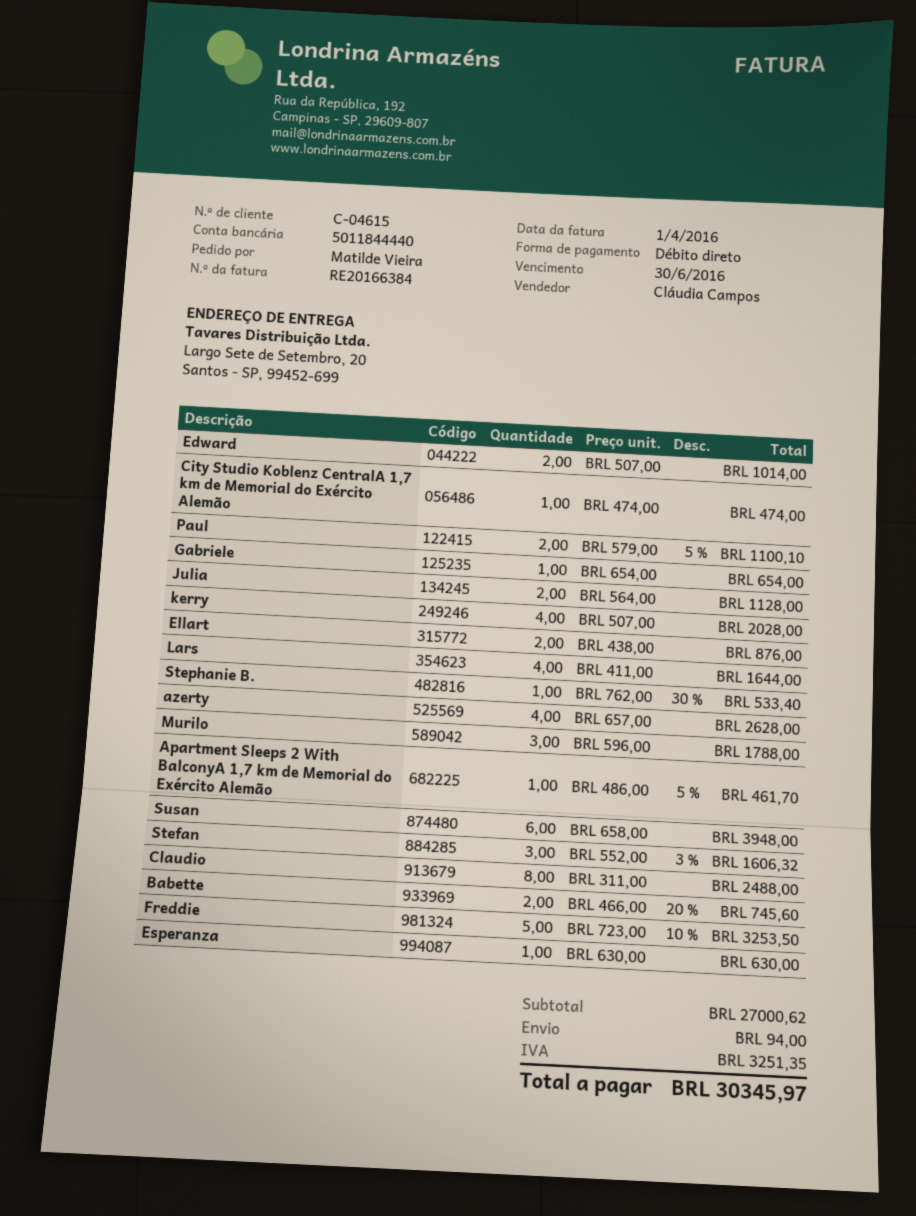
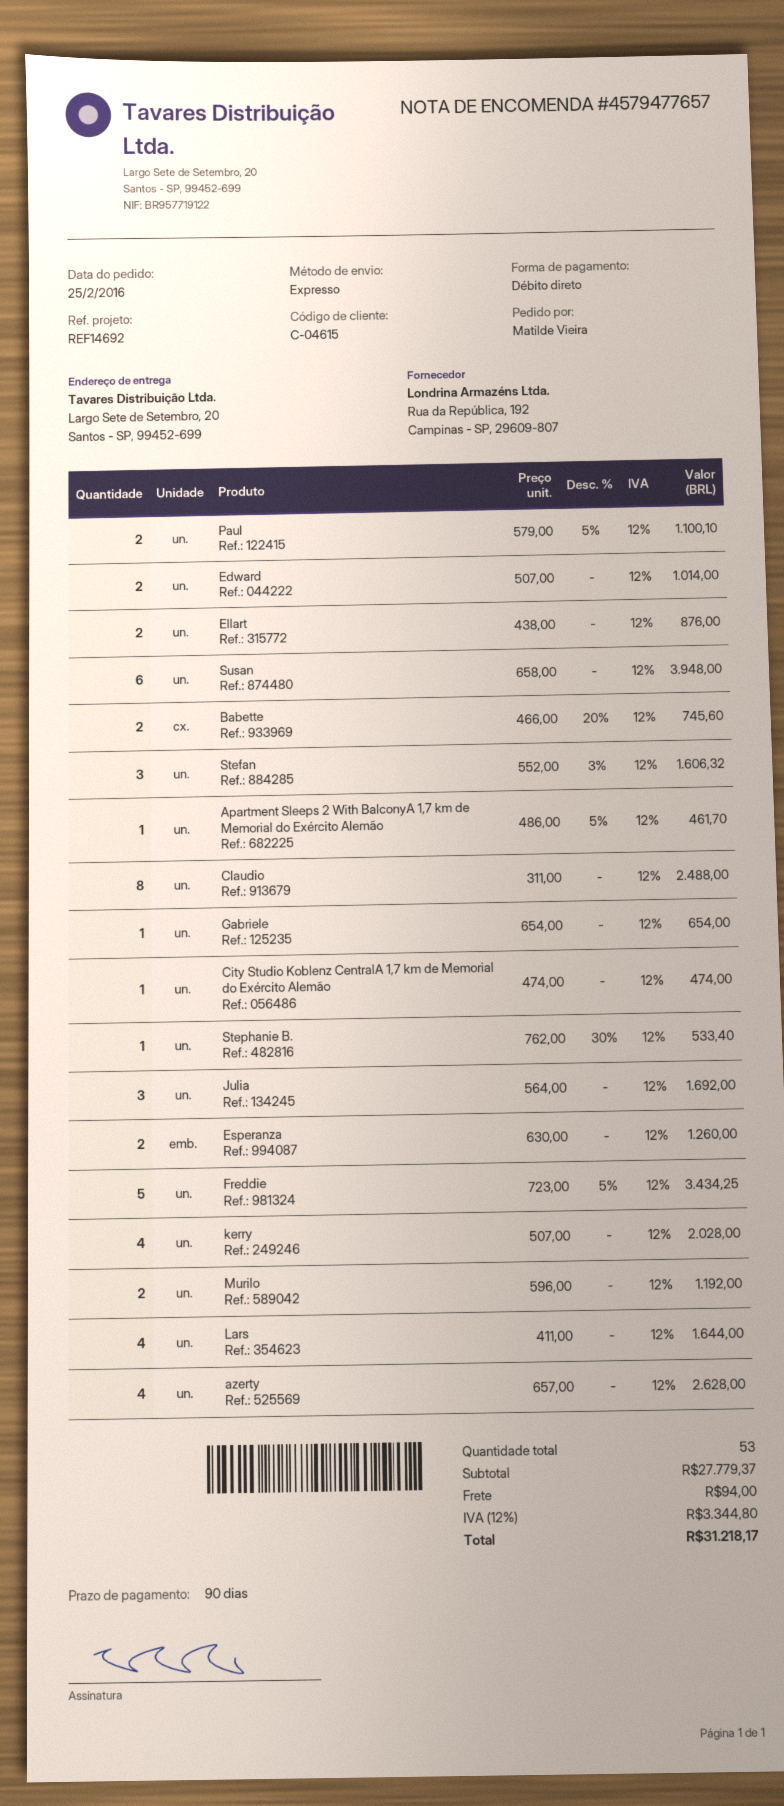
Julia: 2 x 564.00 = 1128.00 -> 3 x 564.00 = 1692.00
Murilo: 3 x 596.00 = 1788.00 -> 2 x 596.00 = 1192.00
Freddie: 5 x 723.00 - 10% = 3253.50 -> 5 x 723.00 - 5% = 3434.25
Esperanza: 1 x 630.00 = 630.00 -> 2 x 630.00 = 1260.00
subtotal: 27000.62 -> 27779.37
tax: 3251.35 -> 3344.80
total: 30345.97 -> 31218.17

